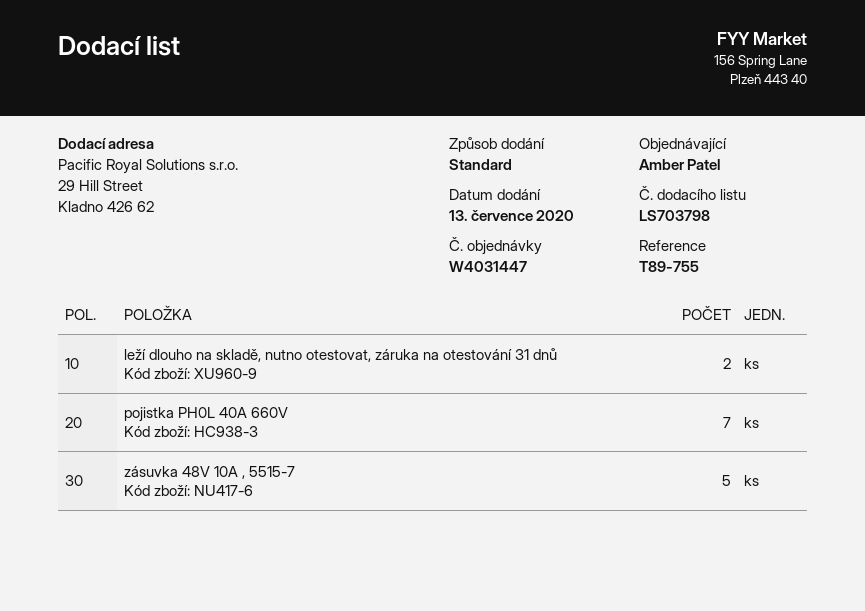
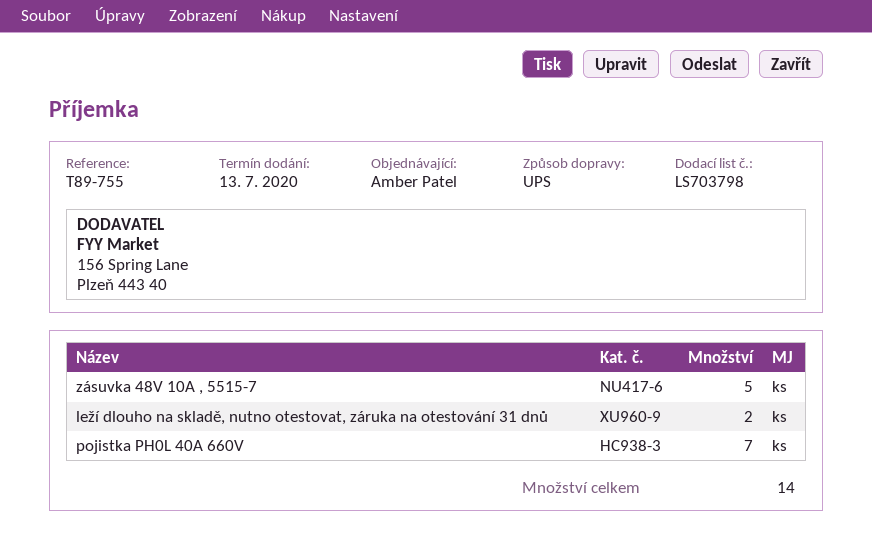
shipping method: standard -> UPS

